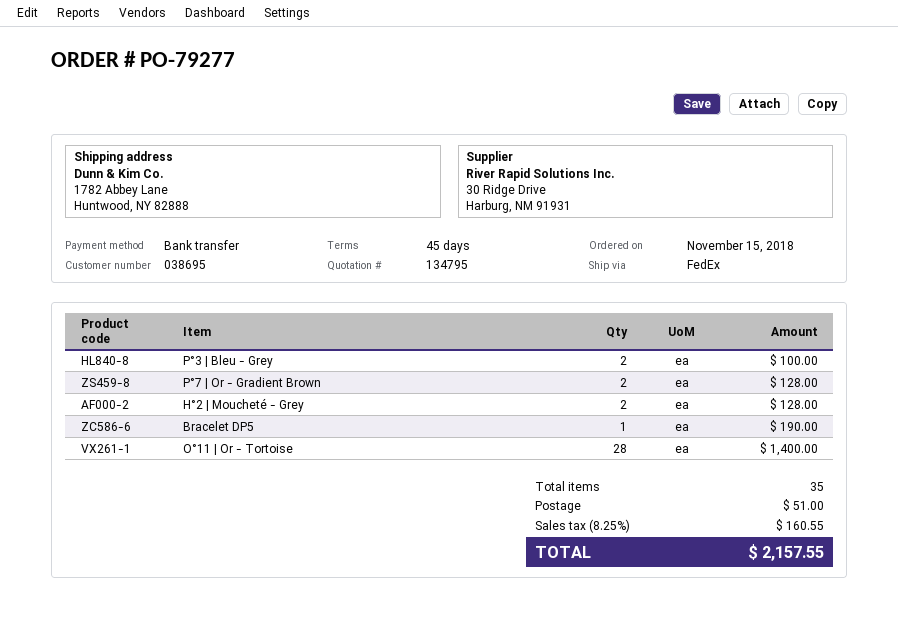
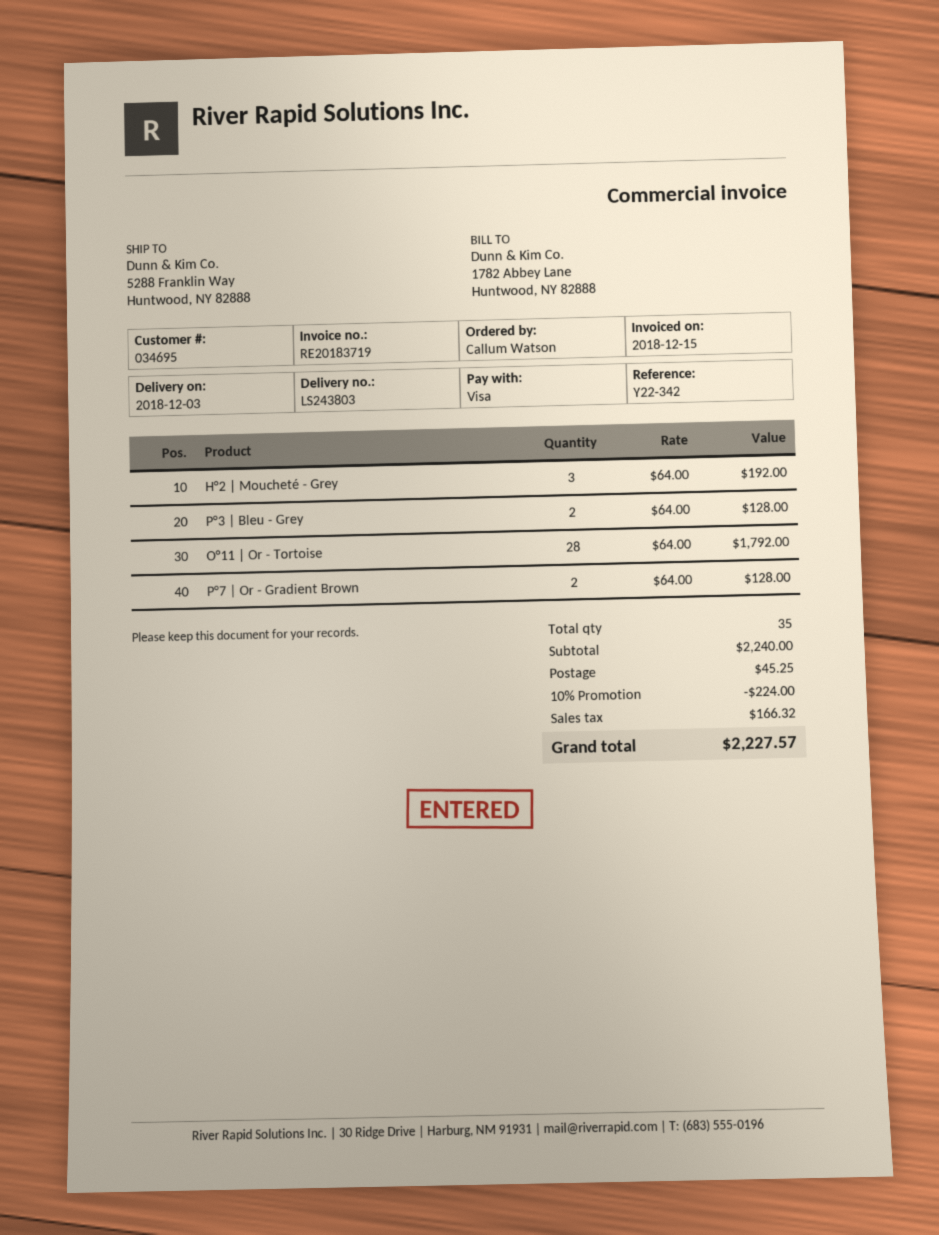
customer number: 038695 -> 034695
payment method: bank transfer -> Visa
ship to: 1782 Abbey Lane, Huntwood, NY 82888 -> 5288 Franklin Way, Huntwood, NY 82888
P°3 | Bleu - Grey: 2 for 100.00 -> 2 for 128.00
H°2 | Moucheté - Grey: 2 for 128.00 -> 3 for 192.00
Bracelet DP5: 1 for 190.00 -> none
O°11 | Or - Tortoise: 28 for 1400.00 -> 28 for 1792.00
discount: none -> 10% = 224.00
shipping: 51.00 -> 45.25
tax: 160.55 -> 166.32
total: 2157.55 -> 2227.57

